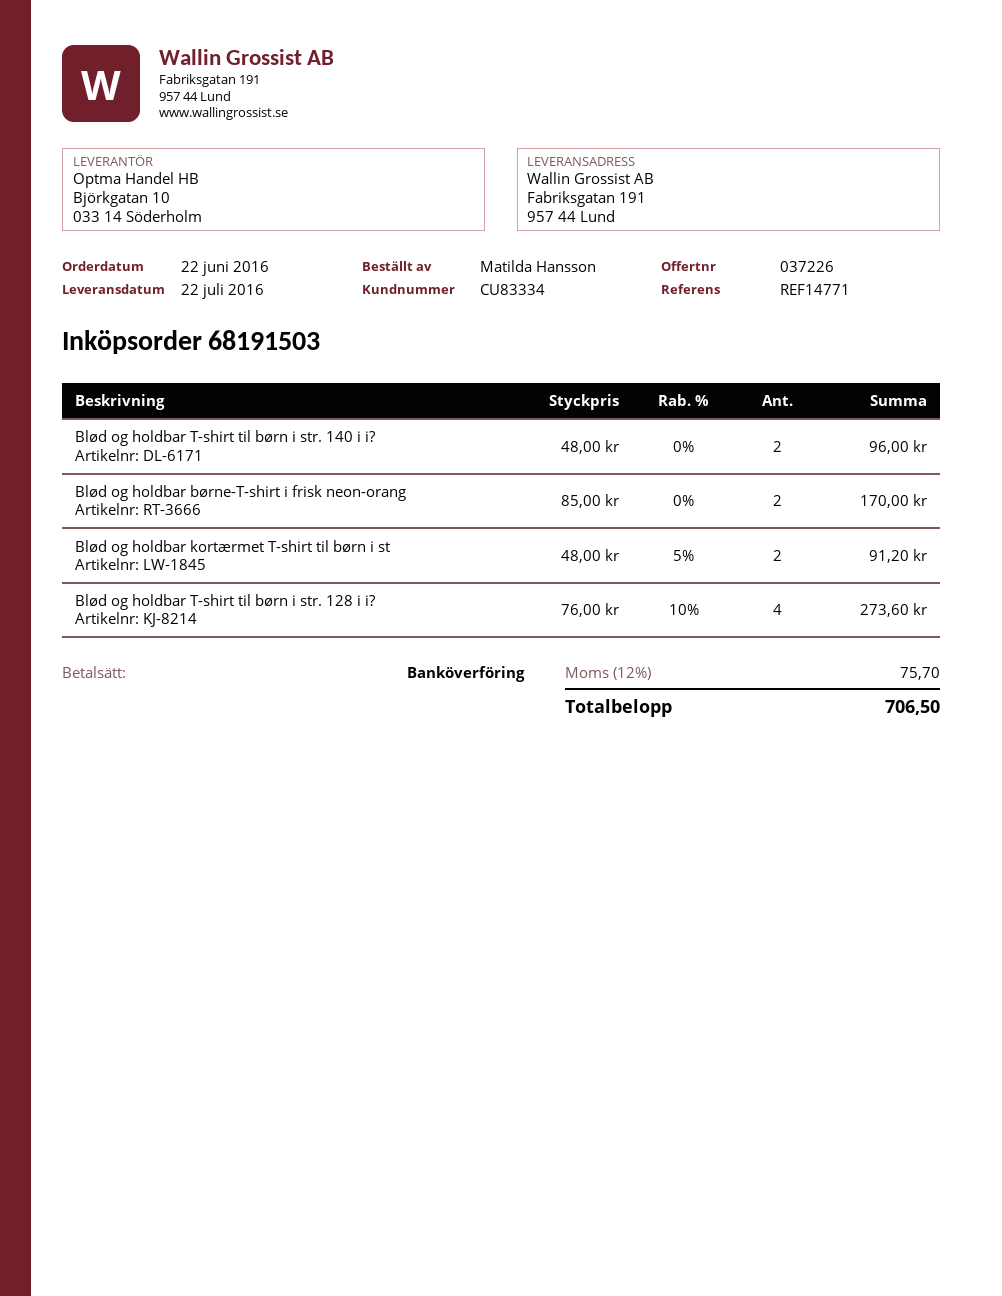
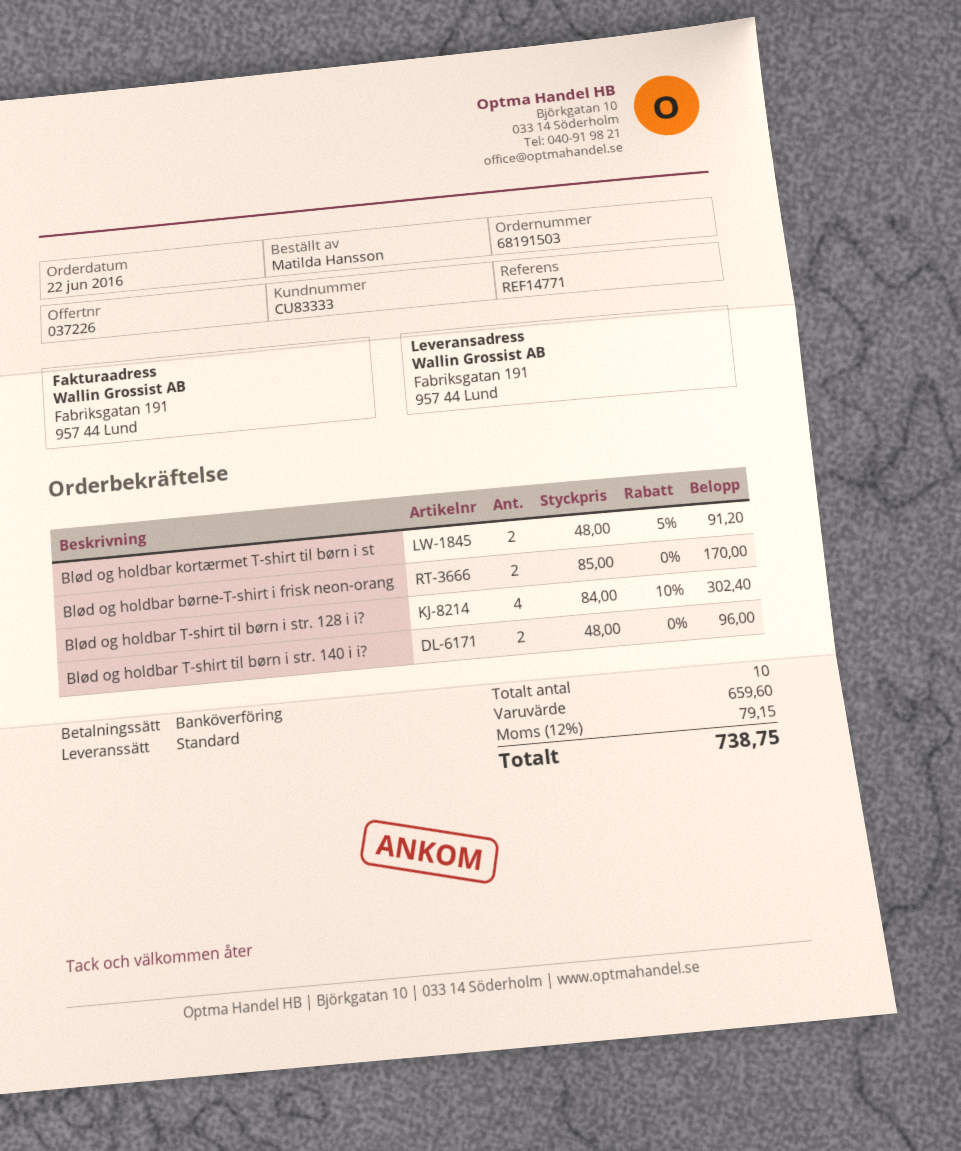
customer number: CU83334 -> CU83333
Blød og holdbar T-shirt til børn i str. 128 i i?: 4 x 76.00 - 10% = 273.60 -> 4 x 84.00 - 10% = 302.40
tax: 12% = 75.70 -> 12% = 79.15
total: 706.50 -> 738.75

